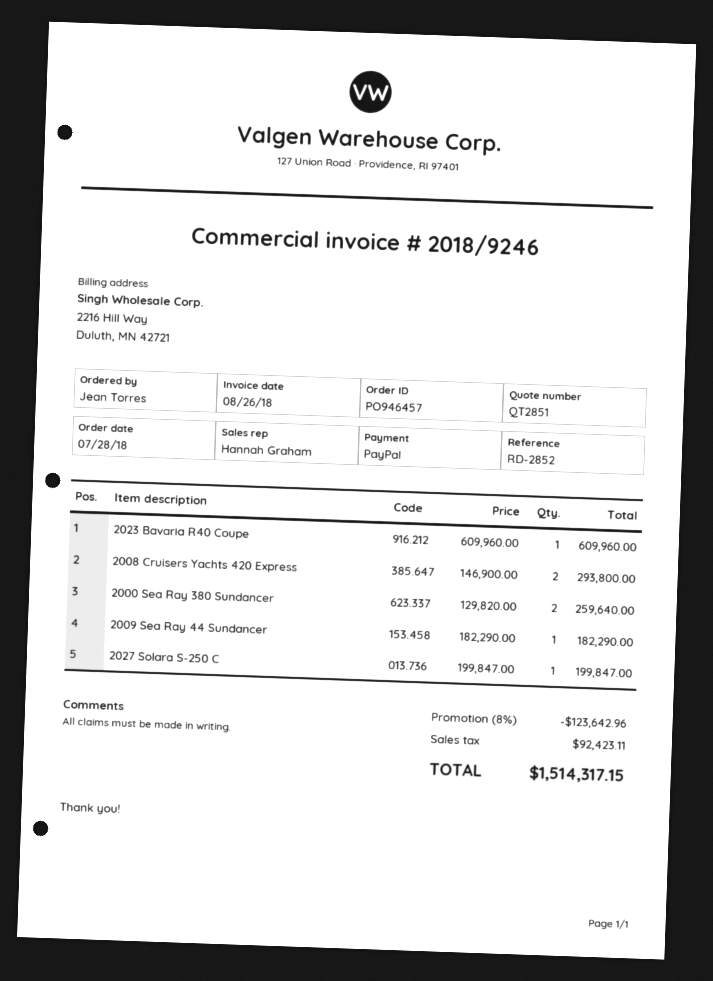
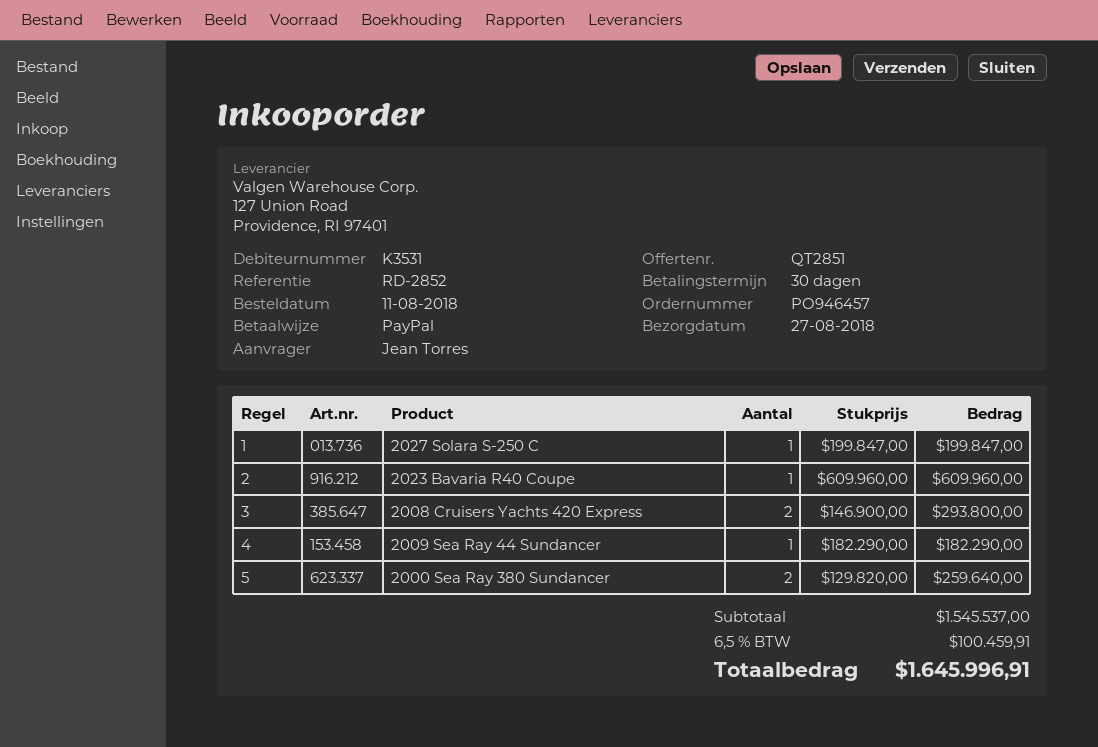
order date: 2018-07-28 -> 2018-08-11
discount: 8% = 123642.96 -> none
tax: 92423.11 -> 100459.91
total: 1514317.15 -> 1645996.91

